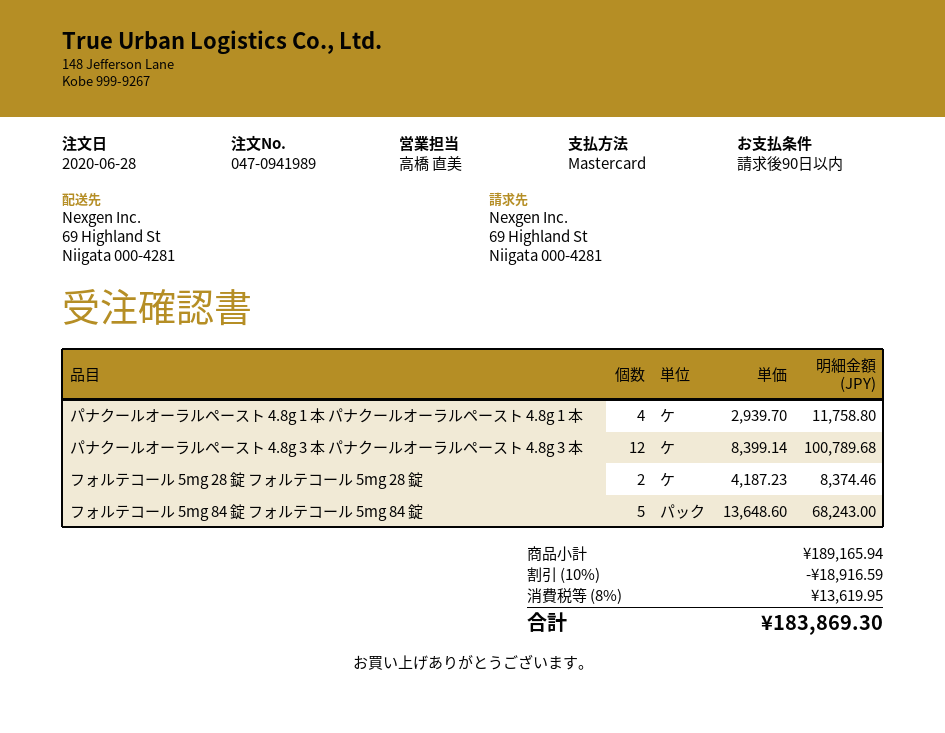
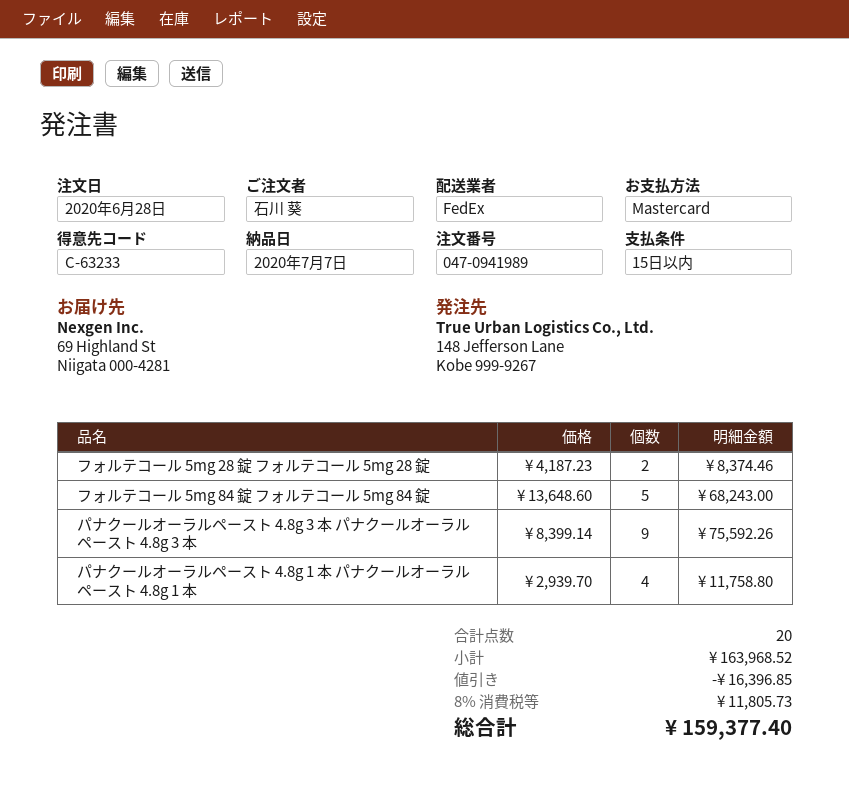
payment terms: 90 days -> 15 days
パナクールオーラルペースト 4.8g 3 本 パナクールオーラルペースト 4.8g 3 本: 12 x 8399.14 = 100789.68 -> 9 x 8399.14 = 75592.26
subtotal: 189165.94 -> 163968.52
discount: 18916.59 -> 16396.85
tax: 8% = 13619.95 -> 8% = 11805.73
total: 183869.30 -> 159377.40

